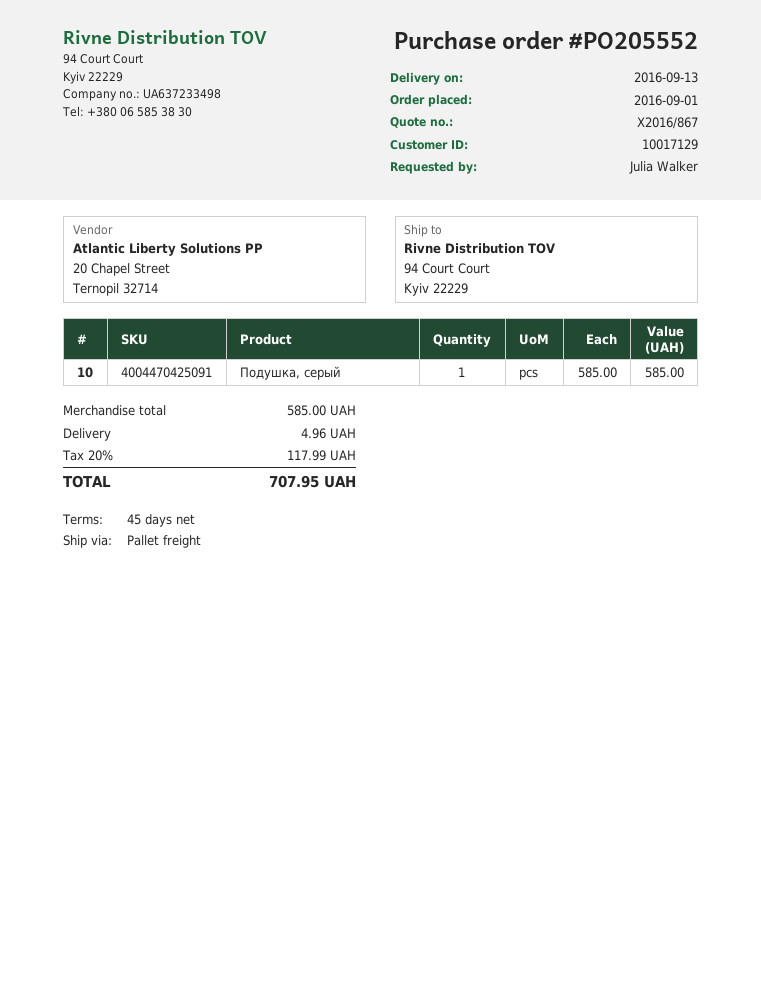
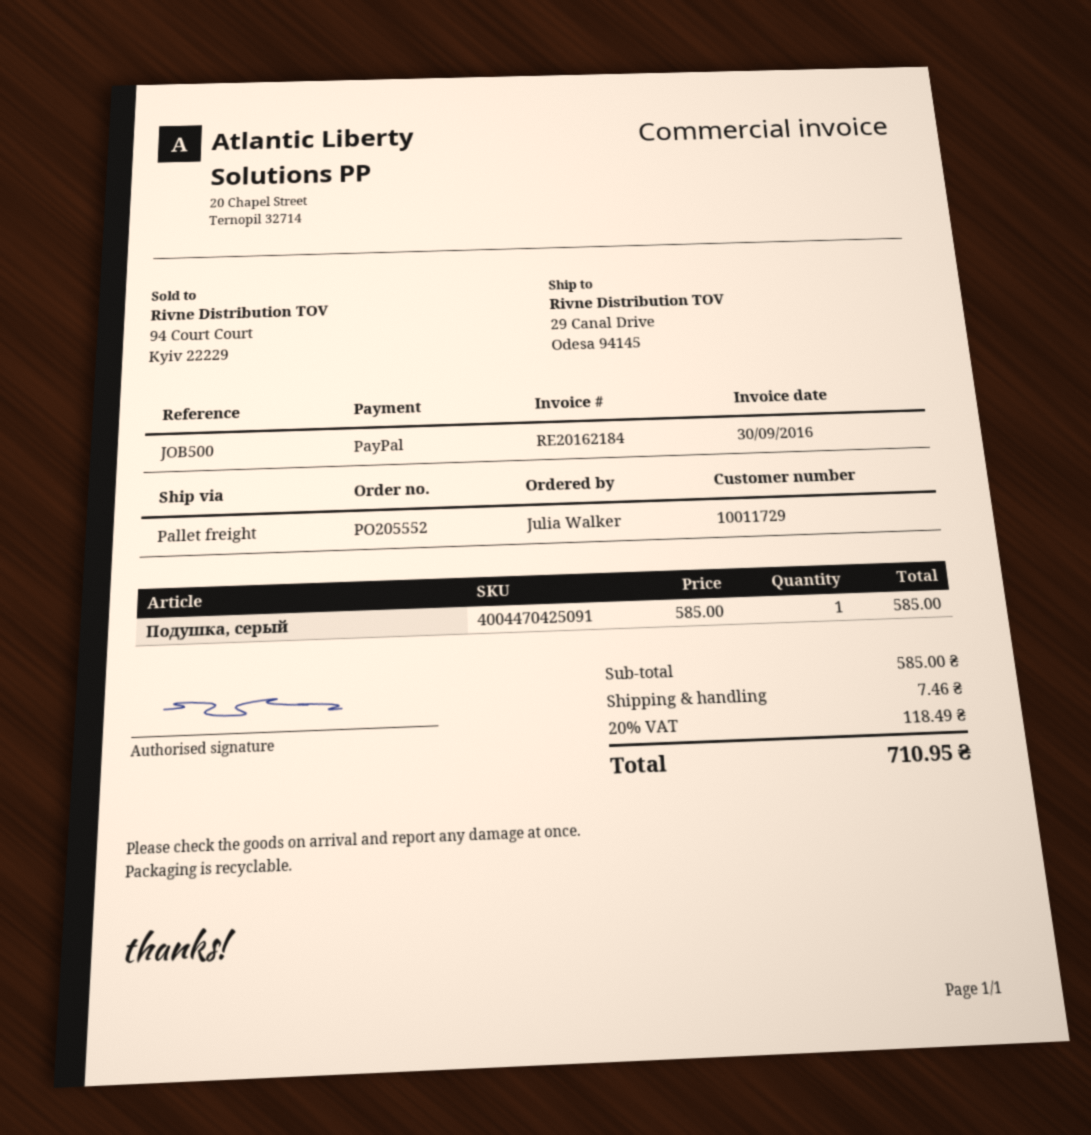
customer number: 10017129 -> 10011729
ship to: 94 Court Court, Kyiv 22229 -> 29 Canal Drive, Odesa 94145
shipping: 4.96 -> 7.46
tax: 20% = 117.99 -> 20% = 118.49
total: 707.95 -> 710.95

